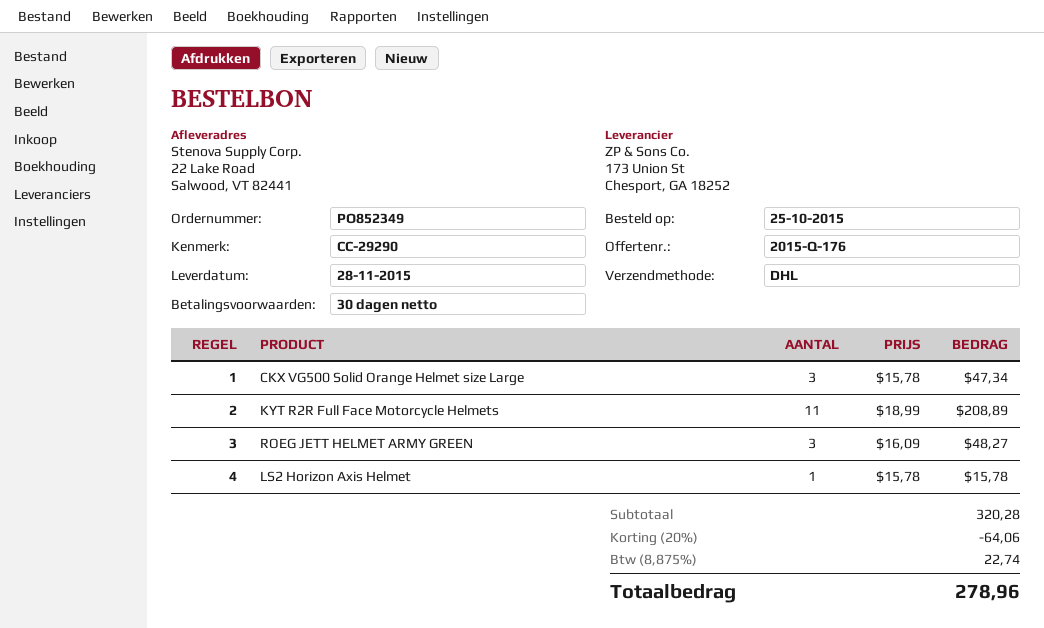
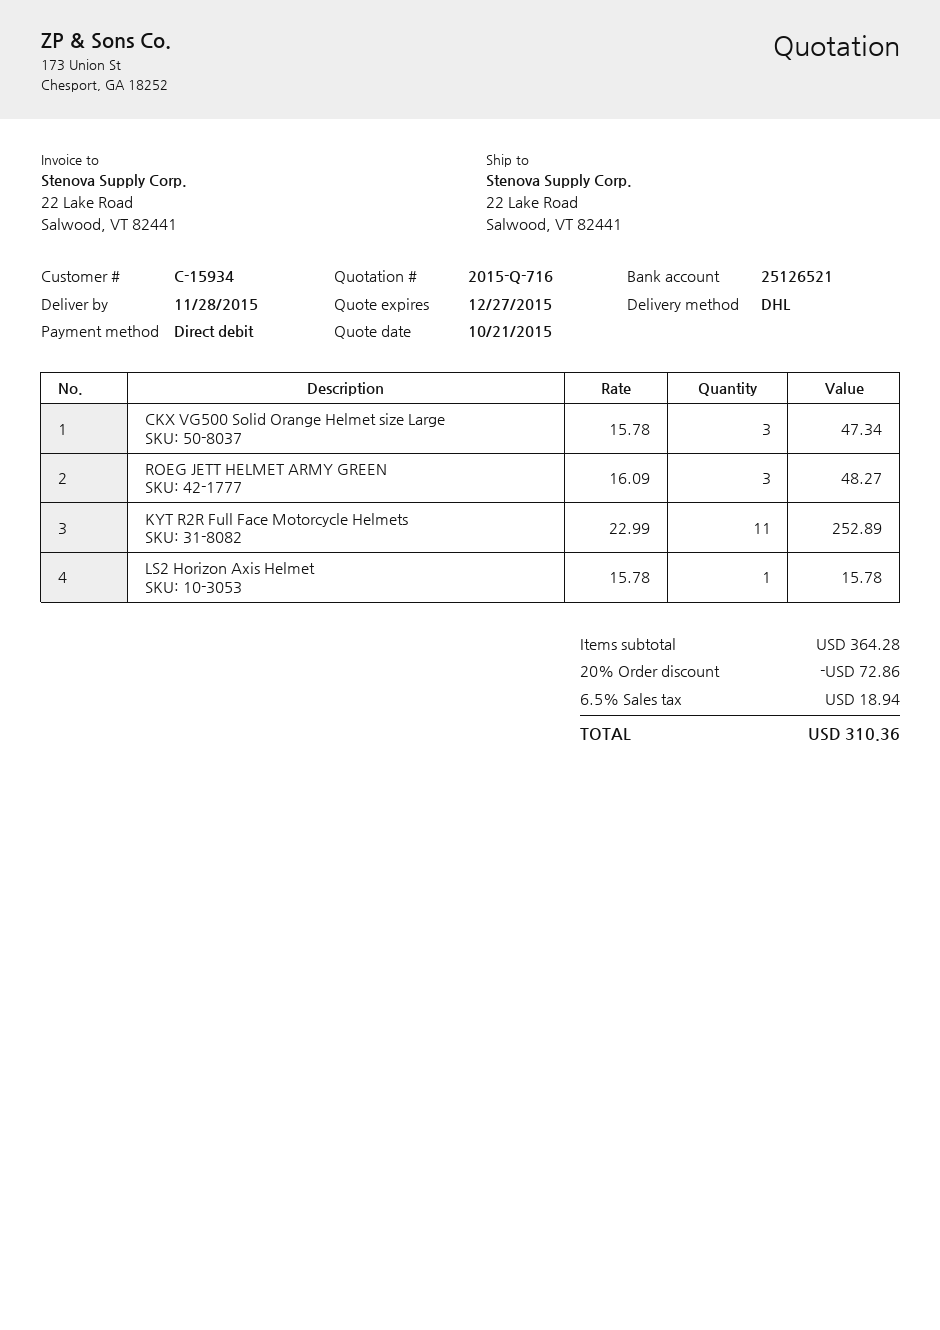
quote number: 2015-Q-176 -> 2015-Q-716
KYT R2R Full Face Motorcycle Helmets: 11 x 18.99 = 208.89 -> 11 x 22.99 = 252.89
subtotal: 320.28 -> 364.28
discount: 20% = 64.06 -> 20% = 72.86
tax: 8.875% = 22.74 -> 6.5% = 18.94
total: 278.96 -> 310.36

